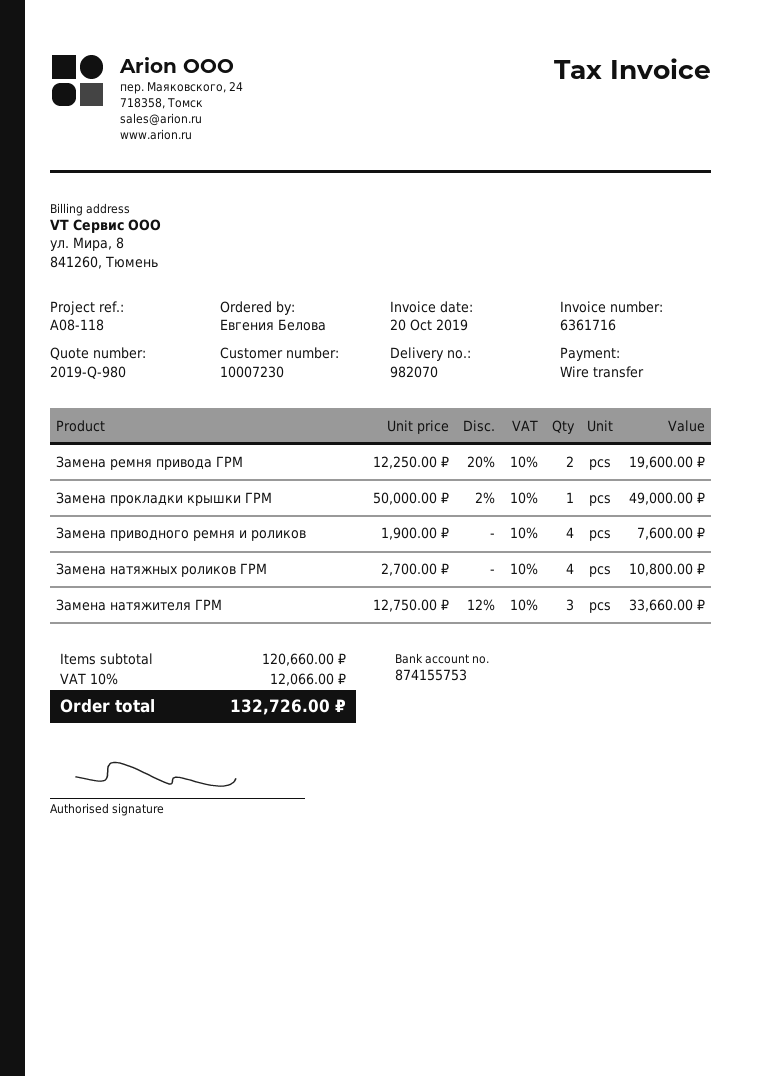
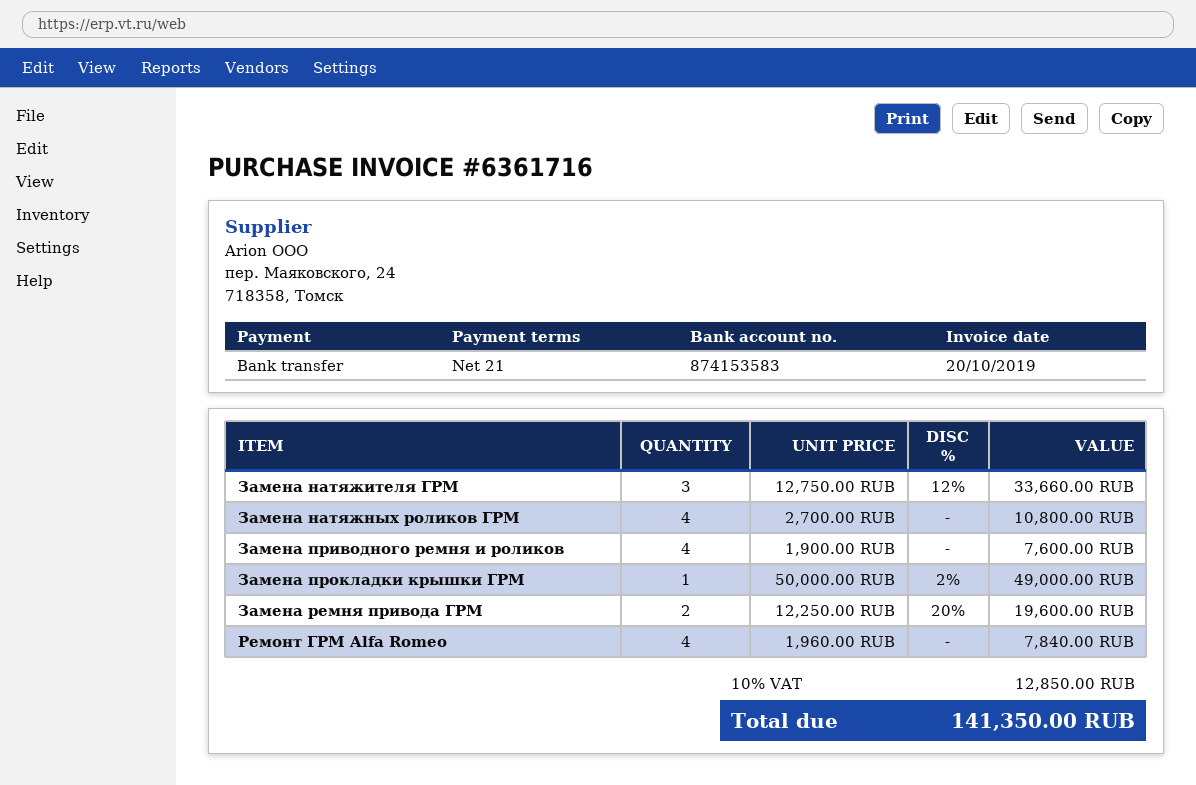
bank account: 874155753 -> 874153583
Ремонт ГРМ Alfa Romeo: none -> 4 x 1960.00 = 7840.00
tax: 10% = 12066.00 -> 10% = 12850.00
total: 132726.00 -> 141350.00

